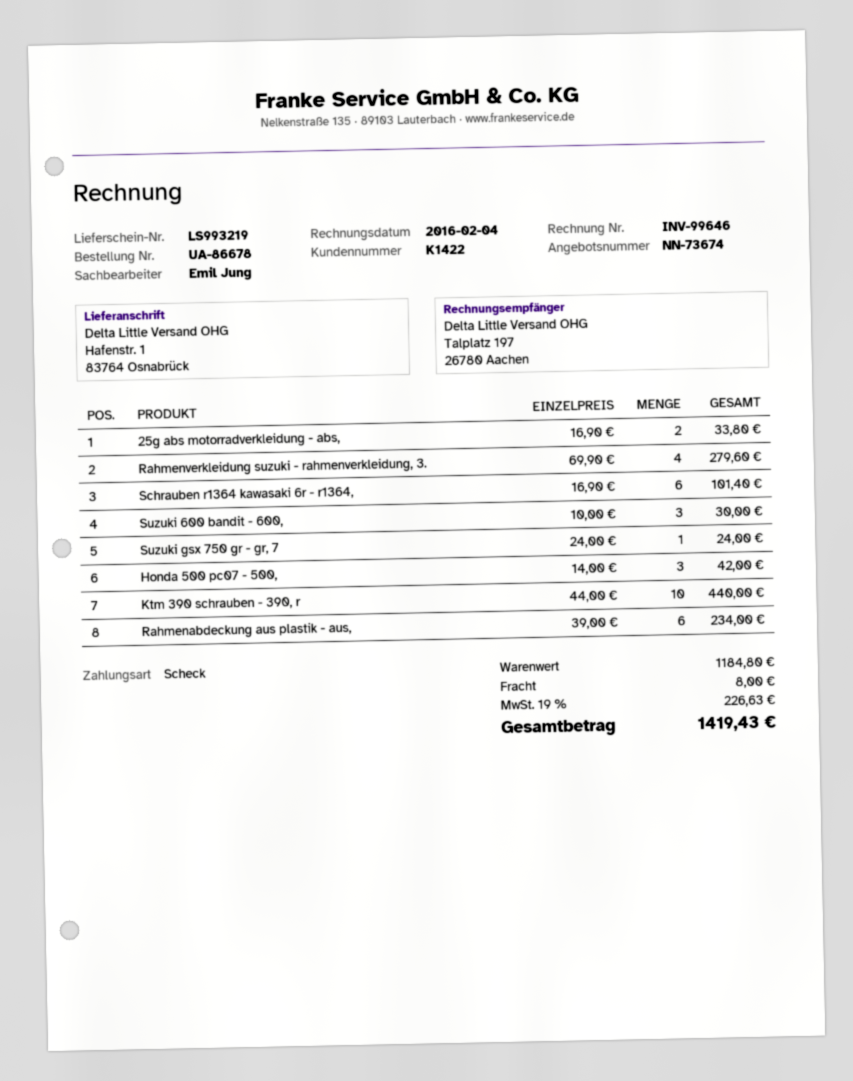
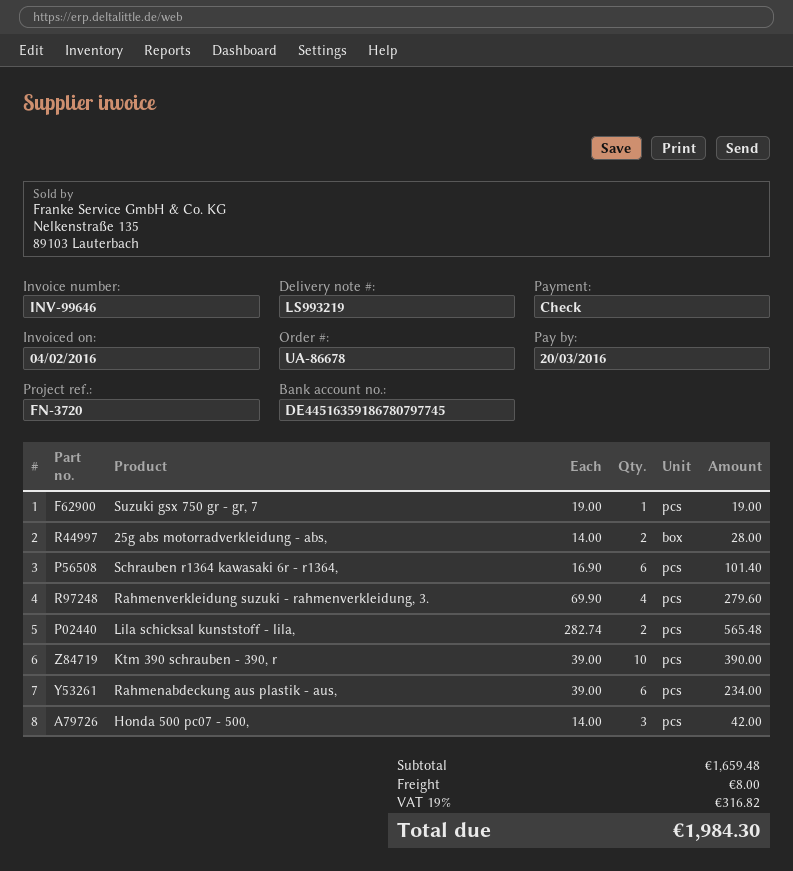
25g abs motorradverkleidung - abs,: 2 x 16.90 = 33.80 -> 2 x 14.00 = 28.00
Suzuki 600 bandit - 600,: 3 x 10.00 = 30.00 -> none
Suzuki gsx 750 gr - gr, 7: 1 x 24.00 = 24.00 -> 1 x 19.00 = 19.00
Ktm 390 schrauben - 390, r: 10 x 44.00 = 440.00 -> 10 x 39.00 = 390.00
Lila schicksal kunststoff - lila,: none -> 2 x 282.74 = 565.48
subtotal: 1184.80 -> 1659.48
tax: 19% = 226.63 -> 19% = 316.82
total: 1419.43 -> 1984.30

